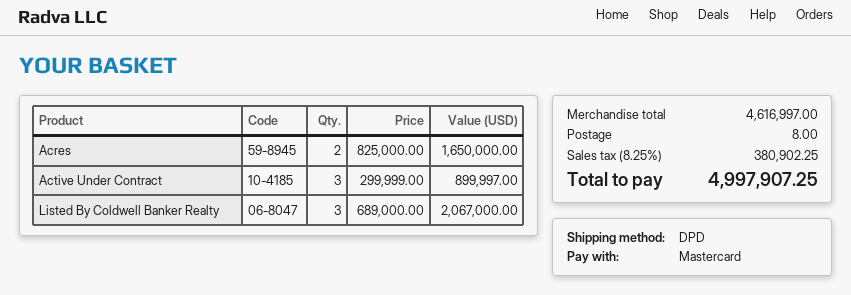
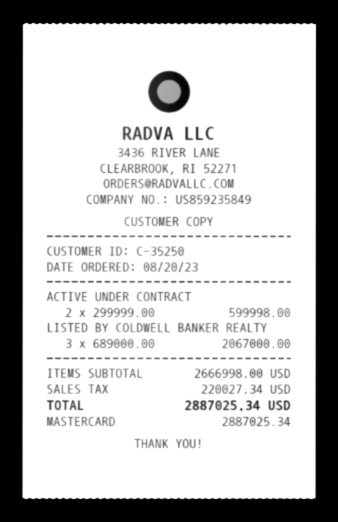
Acres: 2 x 825000.00 = 1650000.00 -> none
Active Under Contract: 3 x 299999.00 = 899997.00 -> 2 x 299999.00 = 599998.00
subtotal: 4616997.00 -> 2666998.00
shipping: 8.00 -> none
tax: 380902.25 -> 220027.34
total: 4997907.25 -> 2887025.34

